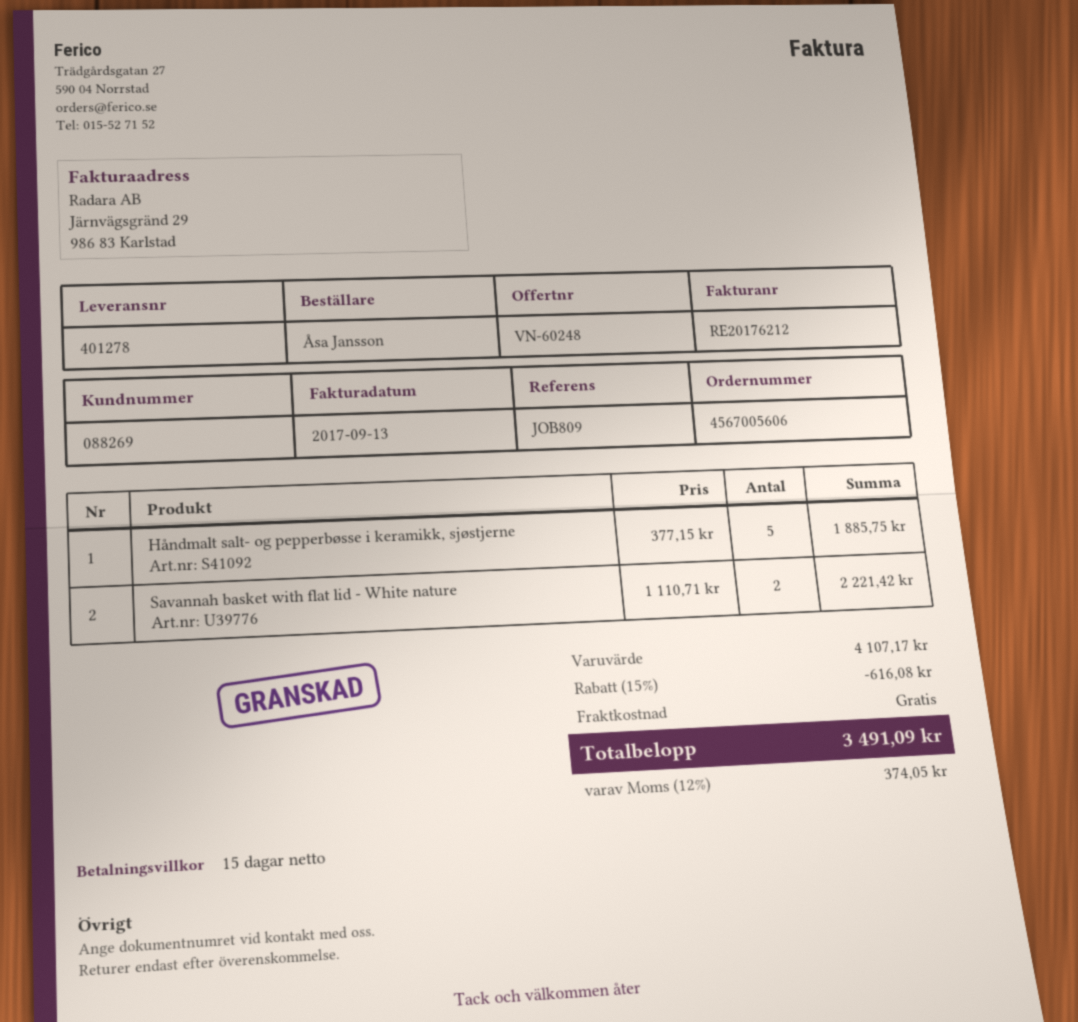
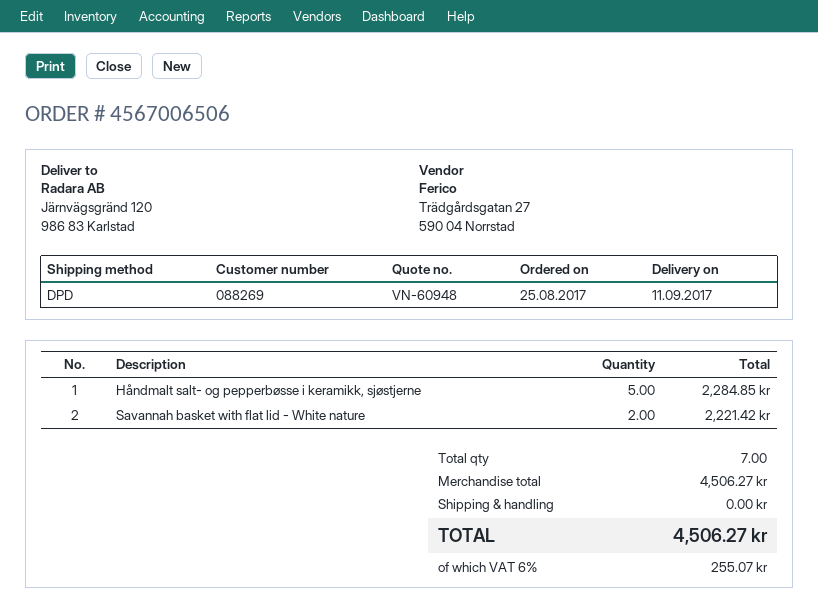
quote number: VN-60248 -> VN-60948
order number: 4567005606 -> 4567006506
Håndmalt salt- og pepperbøsse i keramikk, sjøstjerne: 5 for 1885.75 -> 5 for 2284.85
subtotal: 4107.17 -> 4506.27
discount: 15% = 616.08 -> none
tax: 12% = 374.05 -> 6% = 255.07
total: 3491.09 -> 4506.27

